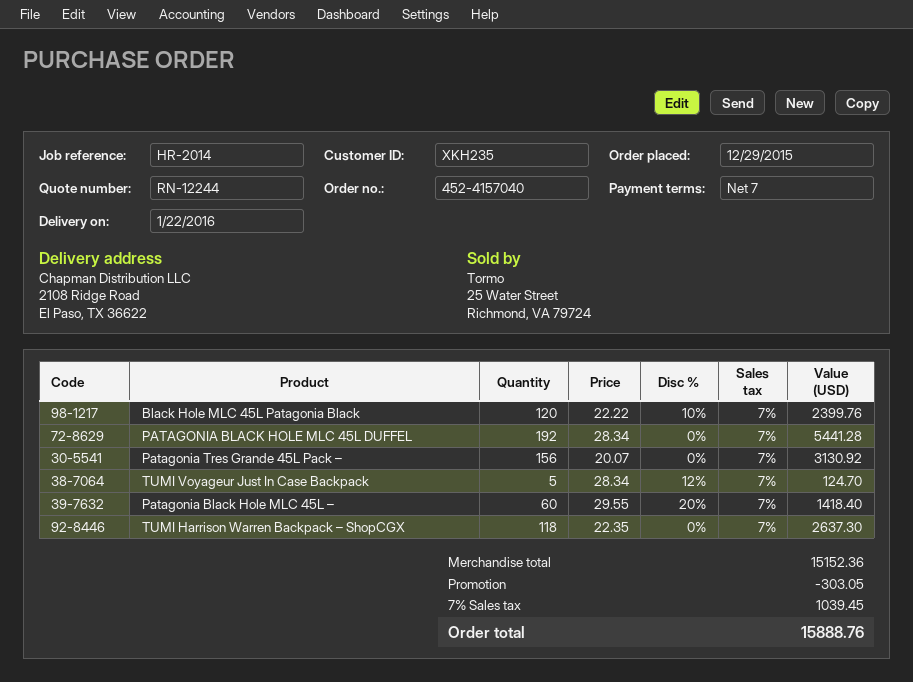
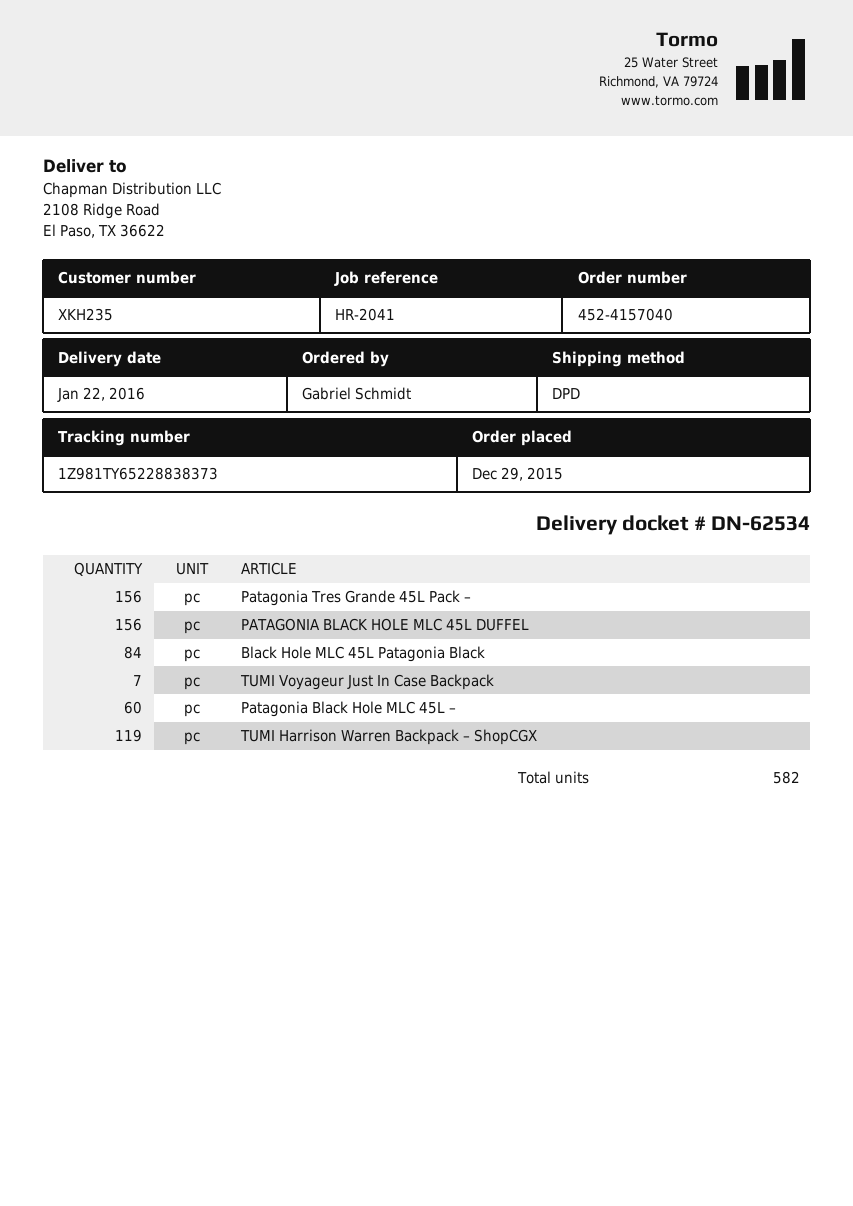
reference: HR-2014 -> HR-2041
Black Hole MLC 45L Patagonia Black: 120 -> 84
PATAGONIA BLACK HOLE MLC 45L DUFFEL: 192 -> 156
TUMI Voyageur Just In Case Backpack: 5 -> 7
TUMI Harrison Warren Backpack – ShopCGX: 118 -> 119

